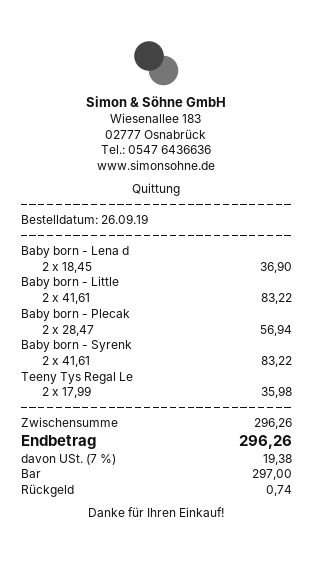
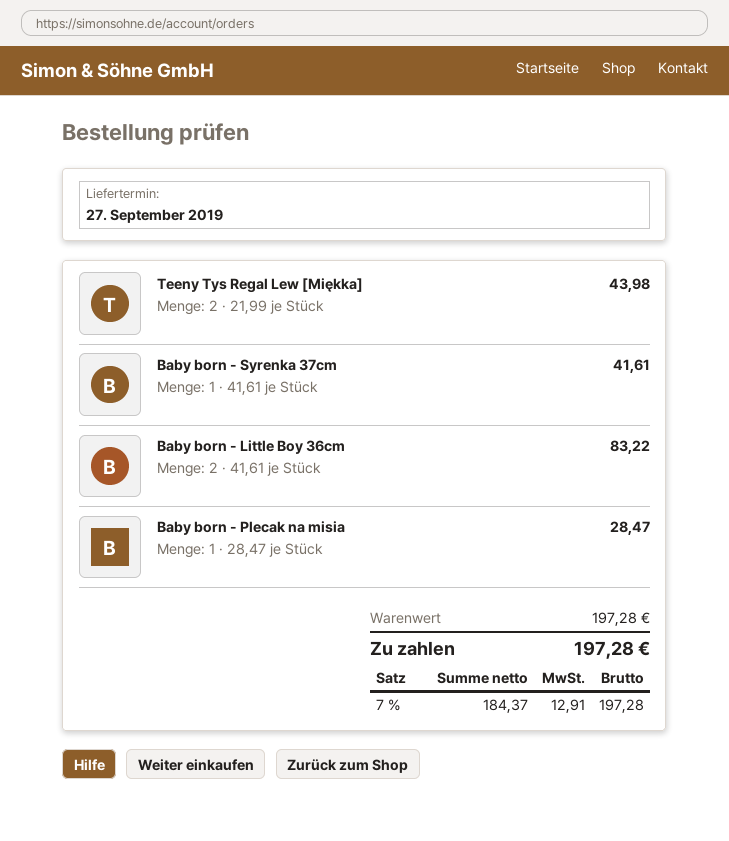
Baby born - Lena d: 2 x 18.45 = 36.90 -> none
Baby born - Plecak: 2 x 28.47 = 56.94 -> 1 x 28.47 = 28.47
Baby born - Syrenk: 2 x 41.61 = 83.22 -> 1 x 41.61 = 41.61
Teeny Tys Regal Le: 2 x 17.99 = 35.98 -> 2 x 21.99 = 43.98
subtotal: 296.26 -> 197.28
tax: 7% = 19.38 -> 7% = 12.91
total: 296.26 -> 197.28

